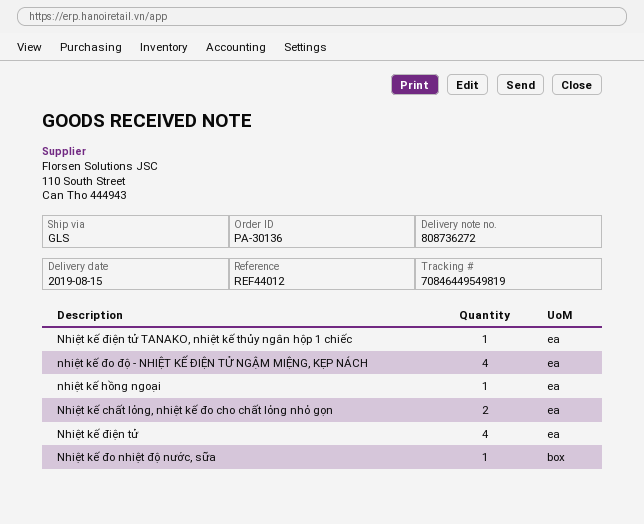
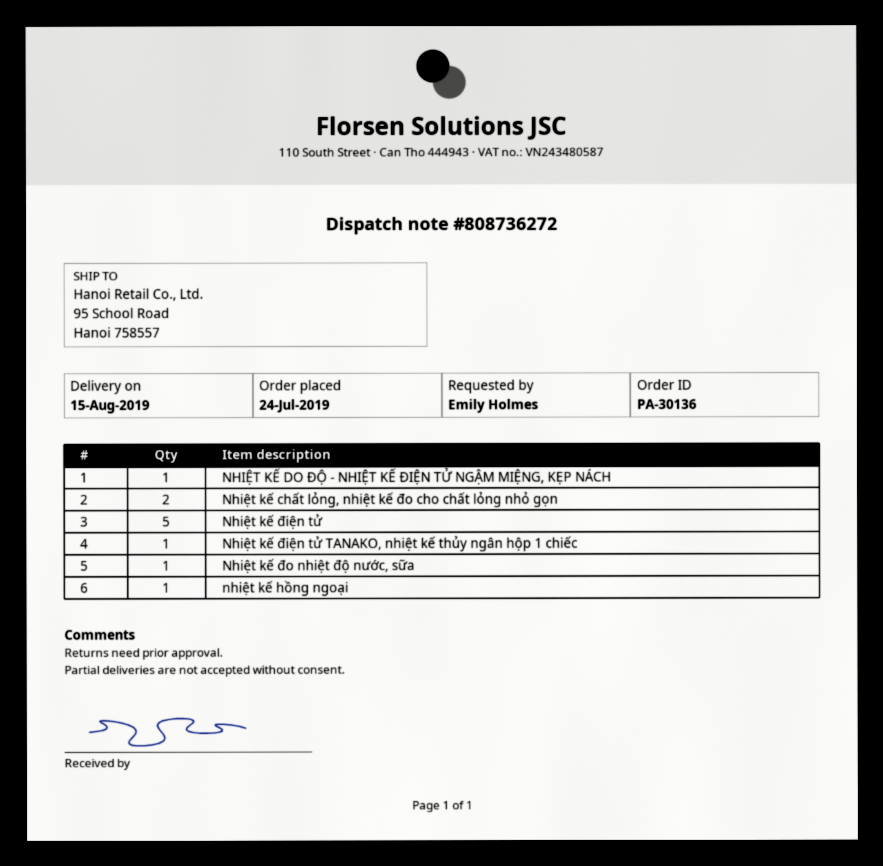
nhiệt kế đo độ - NHIỆT KẾ ĐIỆN TỬ NGẬM MIỆNG, KẸP NÁCH: 4 -> none
Nhiệt kế điện tử: 4 -> 5
NHIỆT KẾ DO ĐỘ - NHIỆT KẾ ĐIỆN TỬ NGẬM MIỆNG, KẸP NÁCH: none -> 1

